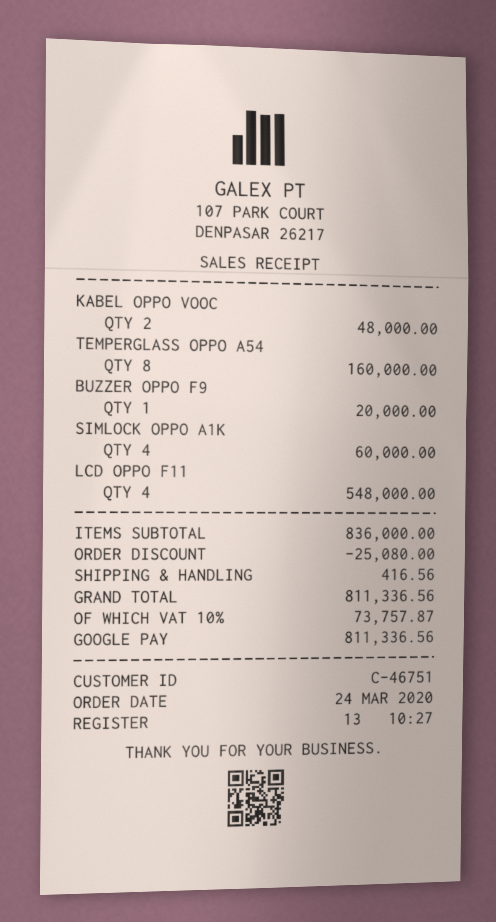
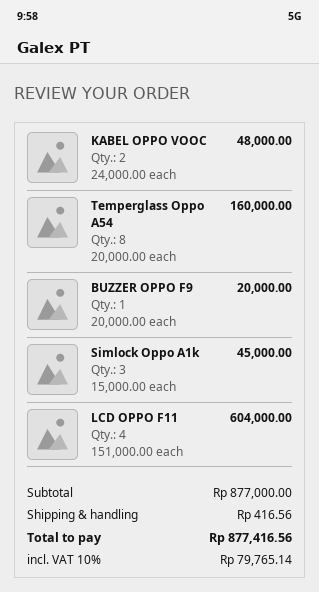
SIMLOCK OPPO A1K: 4 for 60000.00 -> 3 for 45000.00
LCD OPPO F11: 4 for 548000.00 -> 4 for 604000.00
subtotal: 836000.00 -> 877000.00
discount: 25080.00 -> none
tax: 10% = 73757.87 -> 10% = 79765.14
total: 811336.56 -> 877416.56

